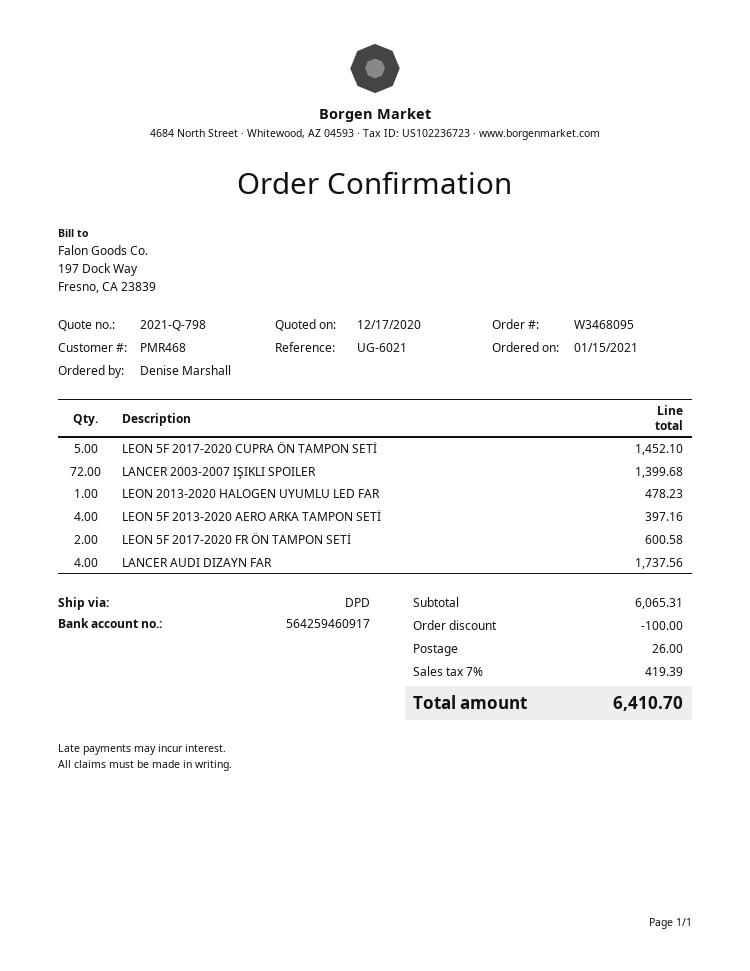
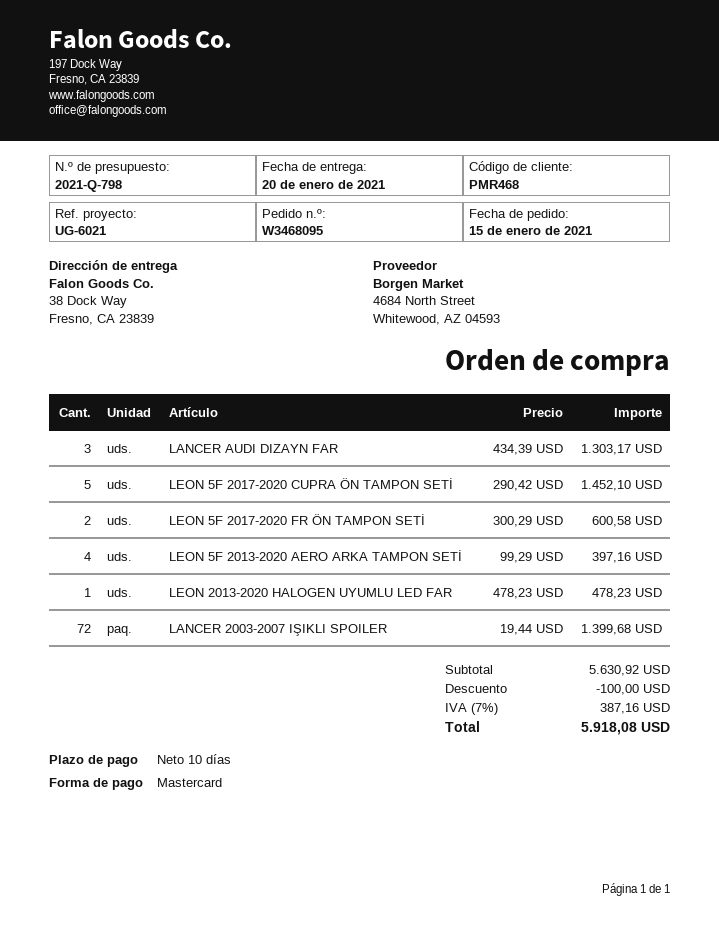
LANCER AUDI DIZAYN FAR: 4 for 1737.56 -> 3 for 1303.17
subtotal: 6065.31 -> 5630.92
shipping: 26.00 -> none
tax: 7% = 419.39 -> 7% = 387.16
total: 6410.70 -> 5918.08

